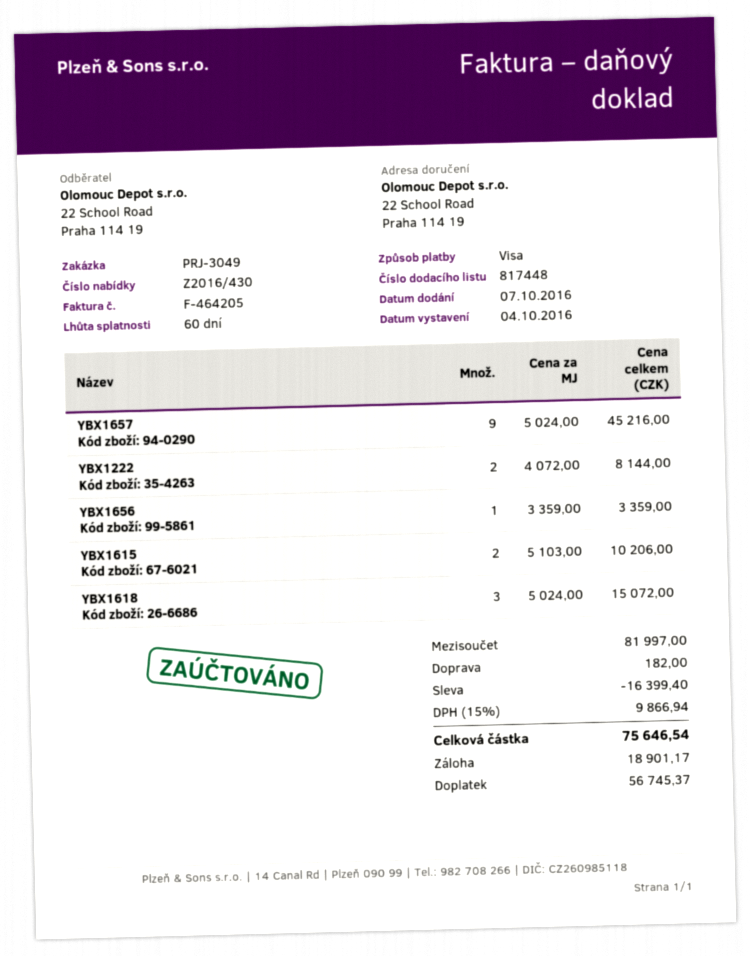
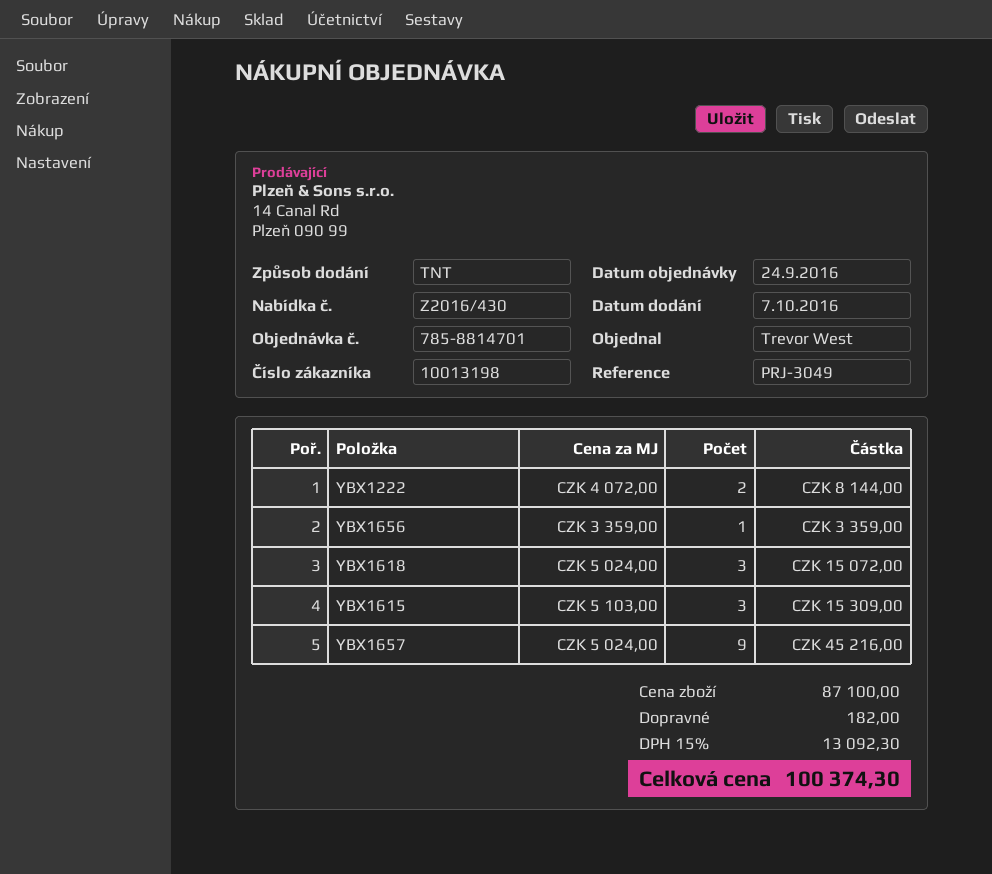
YBX1615: 2 x 5103.00 = 10206.00 -> 3 x 5103.00 = 15309.00
subtotal: 81997.00 -> 87100.00
discount: 16399.40 -> none
tax: 15% = 9866.94 -> 15% = 13092.30
total: 75646.54 -> 100374.30

